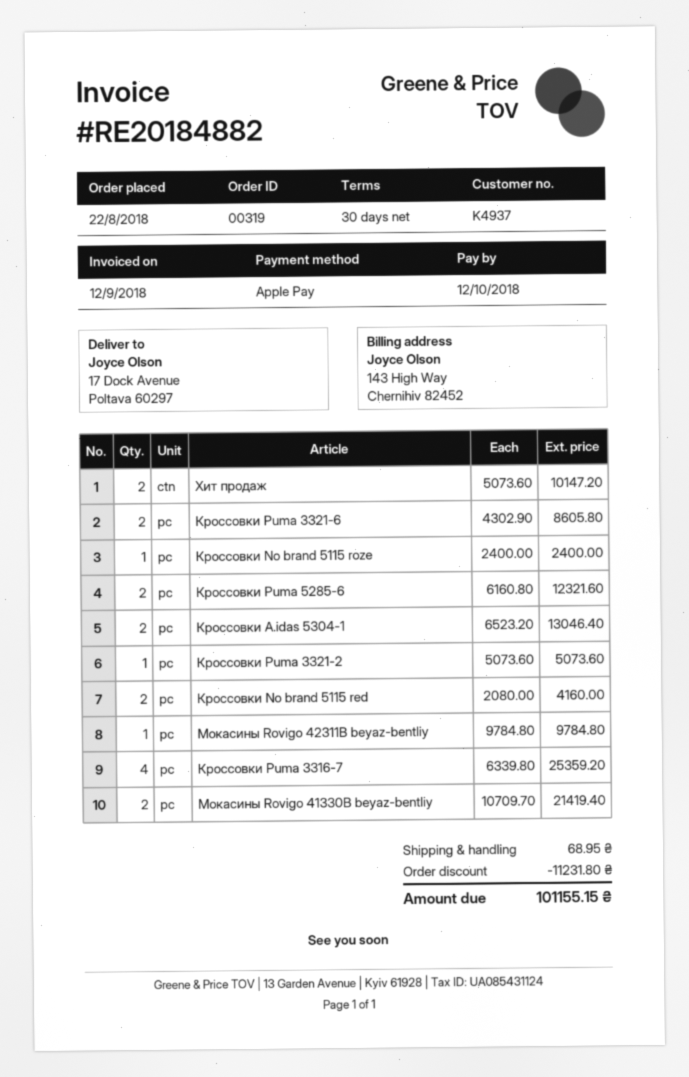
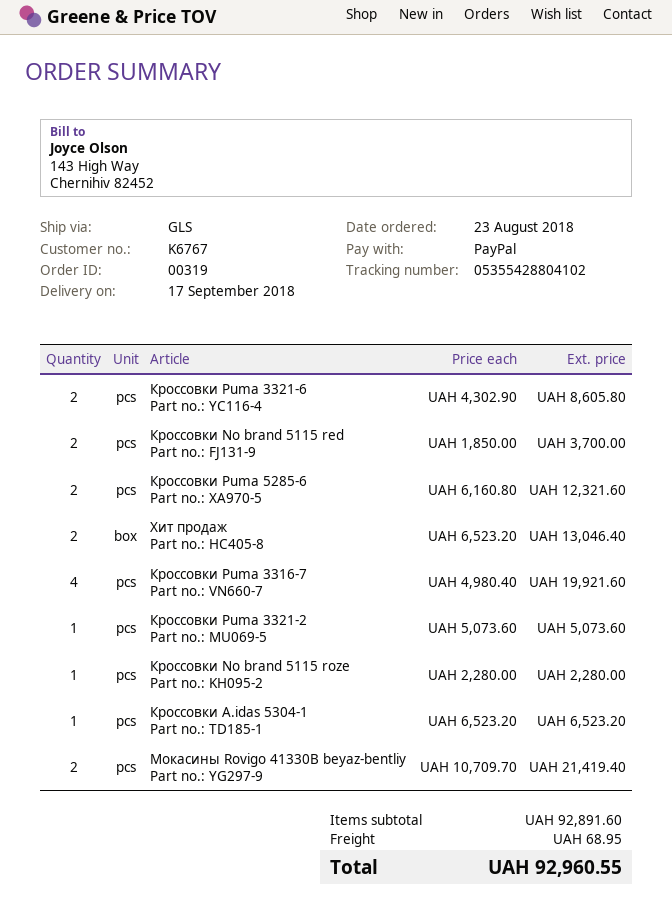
order date: 2018-08-22 -> 2018-08-23
customer number: K4937 -> K6767
payment method: Apple Pay -> PayPal
Хит продаж: 2 x 5073.60 = 10147.20 -> 2 x 6523.20 = 13046.40
Кроссовки No brand 5115 roze: 1 x 2400.00 = 2400.00 -> 1 x 2280.00 = 2280.00
Кроссовки A.idas 5304-1: 2 x 6523.20 = 13046.40 -> 1 x 6523.20 = 6523.20
Кроссовки No brand 5115 red: 2 x 2080.00 = 4160.00 -> 2 x 1850.00 = 3700.00
Мокасины Rovigo 42311B beyaz-bentliy: 1 x 9784.80 = 9784.80 -> none
Кроссовки Puma 3316-7: 4 x 6339.80 = 25359.20 -> 4 x 4980.40 = 19921.60
discount: 11231.80 -> none
total: 101155.15 -> 92960.55

